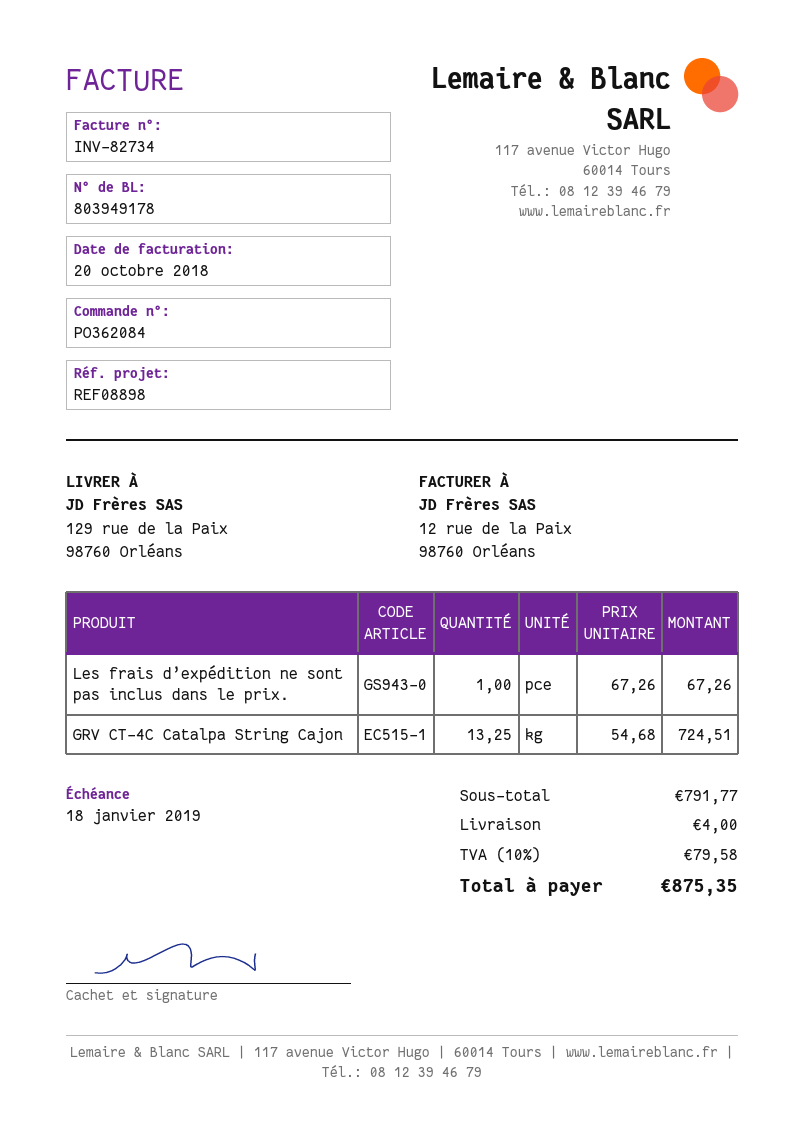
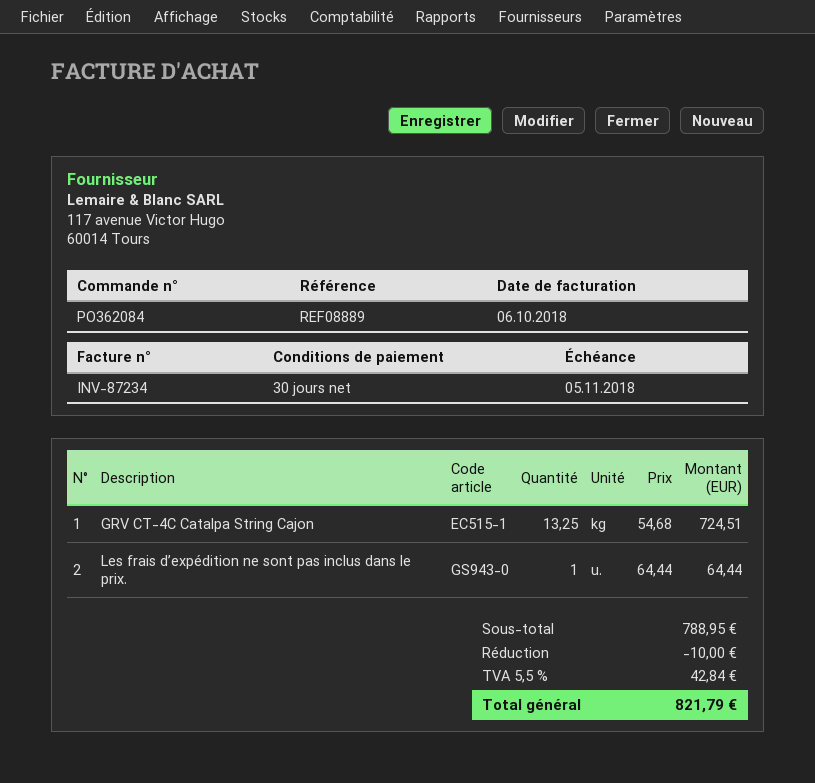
invoice number: INV-82734 -> INV-87234
invoice date: 2018-10-20 -> 2018-10-06
due date: 2019-01-18 -> 2018-11-05
reference: REF08898 -> REF08889
Les frais d’expédition ne sont pas inclus dans le prix.: 1 x 67.26 = 67.26 -> 1 x 64.44 = 64.44
subtotal: 791.77 -> 788.95
discount: none -> 10.00
shipping: 4.00 -> none
tax: 10% = 79.58 -> 5.5% = 42.84
total: 875.35 -> 821.79

